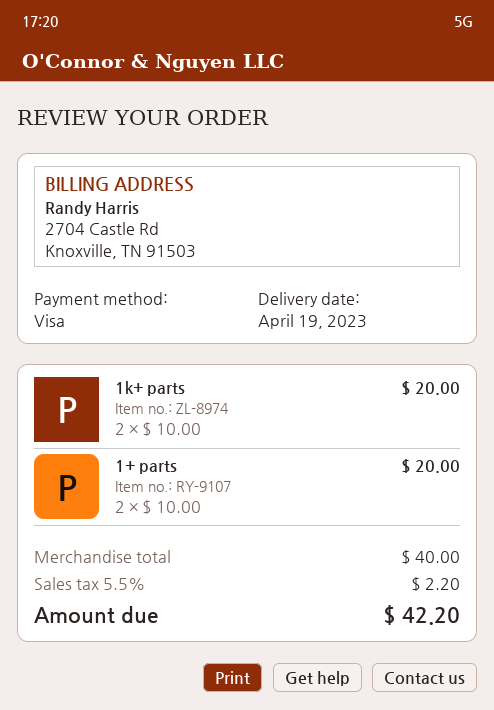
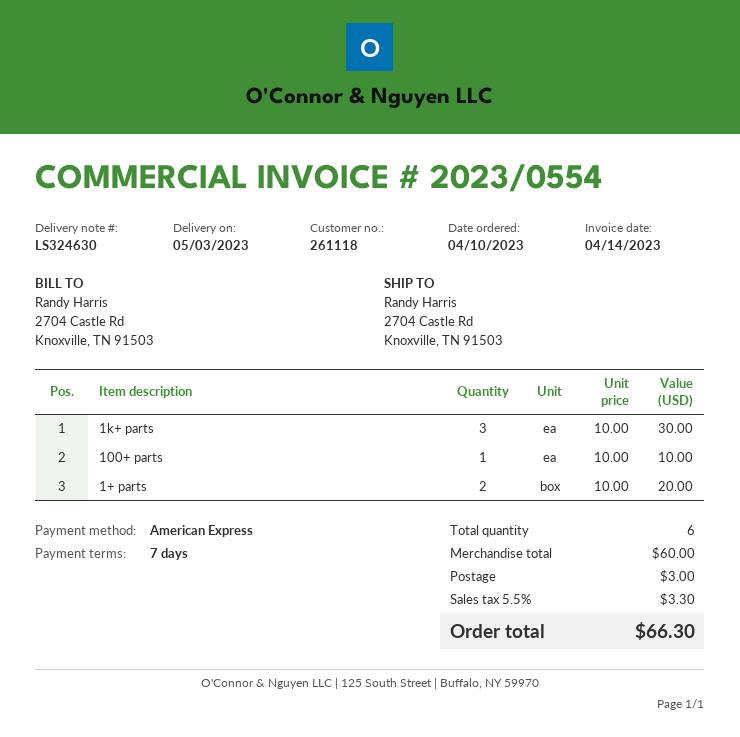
delivery date: 2023-04-19 -> 2023-05-03
payment method: Visa -> American Express
1k+ parts: 2 x 10.00 = 20.00 -> 3 x 10.00 = 30.00
100+ parts: none -> 1 x 10.00 = 10.00
subtotal: 40.00 -> 60.00
shipping: none -> 3.00
tax: 5.5% = 2.20 -> 5.5% = 3.30
total: 42.20 -> 66.30

